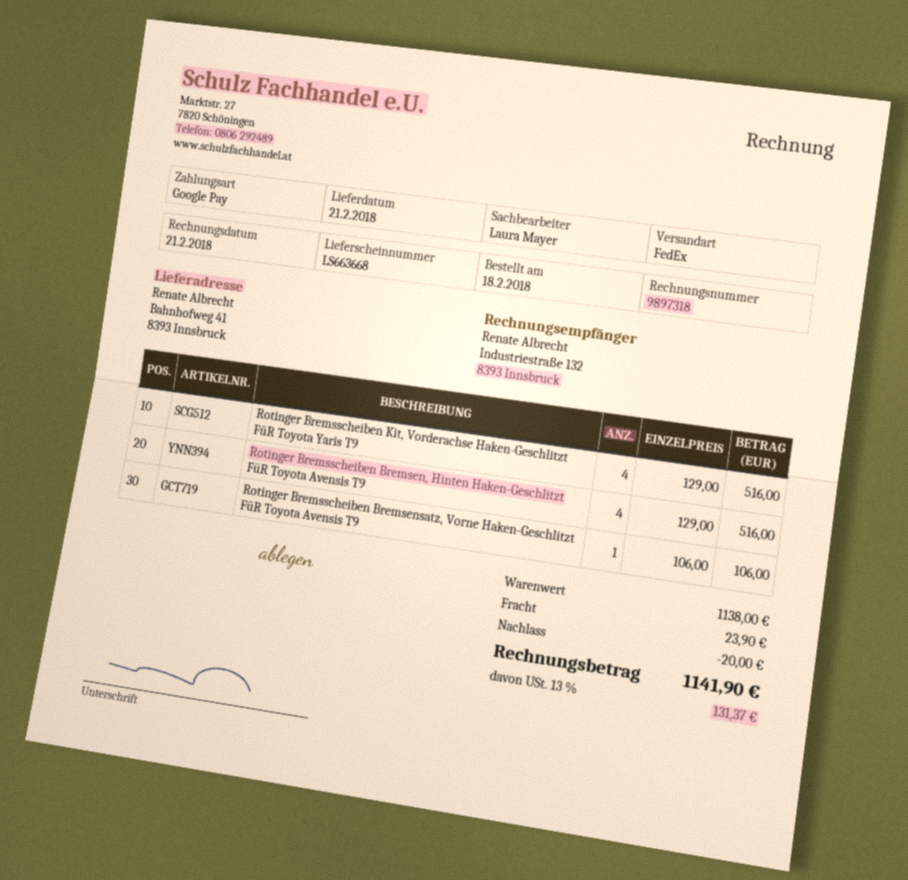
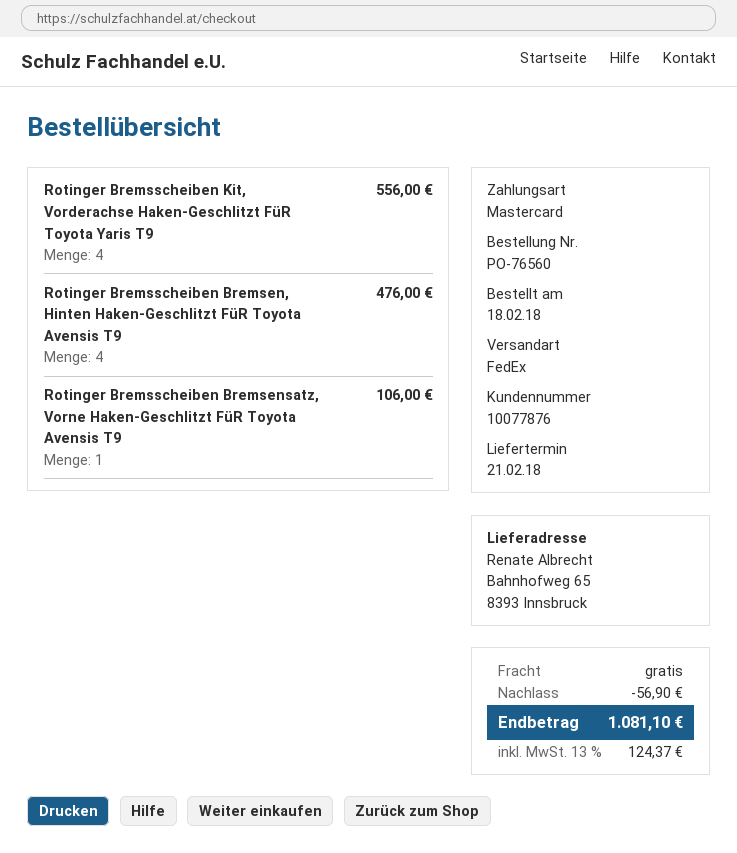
payment method: Google Pay -> Mastercard
ship to: Bahnhofweg 41, 8393 Innsbruck -> Bahnhofweg 65, 8393 Innsbruck
Rotinger Bremsscheiben Kit, Vorderachse Haken-Geschlitzt FüR Toyota Yaris T9: 4 for 516.00 -> 4 for 556.00
Rotinger Bremsscheiben Bremsen, Hinten Haken-Geschlitzt FüR Toyota Avensis T9: 4 for 516.00 -> 4 for 476.00
discount: 20.00 -> 56.90
shipping: 23.90 -> 0.00
tax: 13% = 131.37 -> 13% = 124.37
total: 1141.90 -> 1081.10

